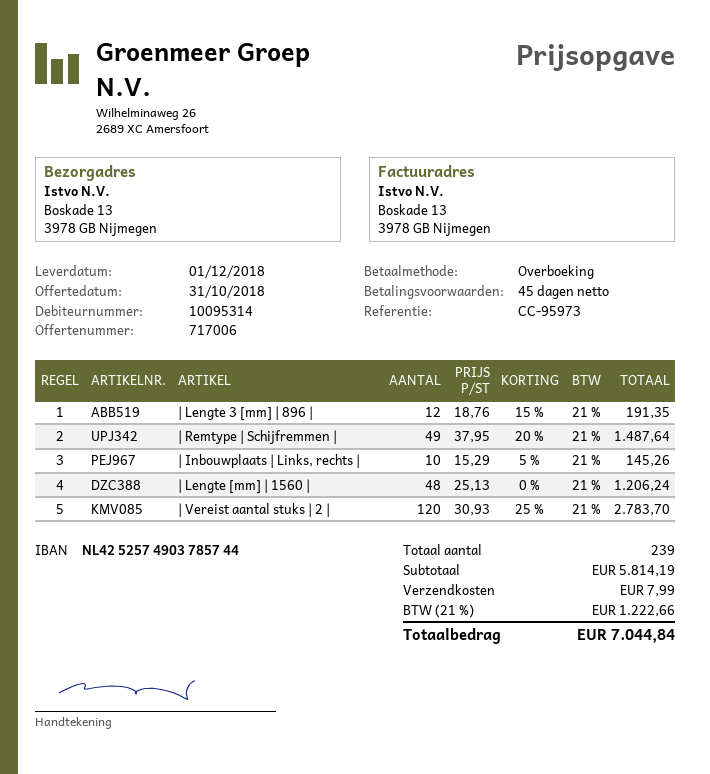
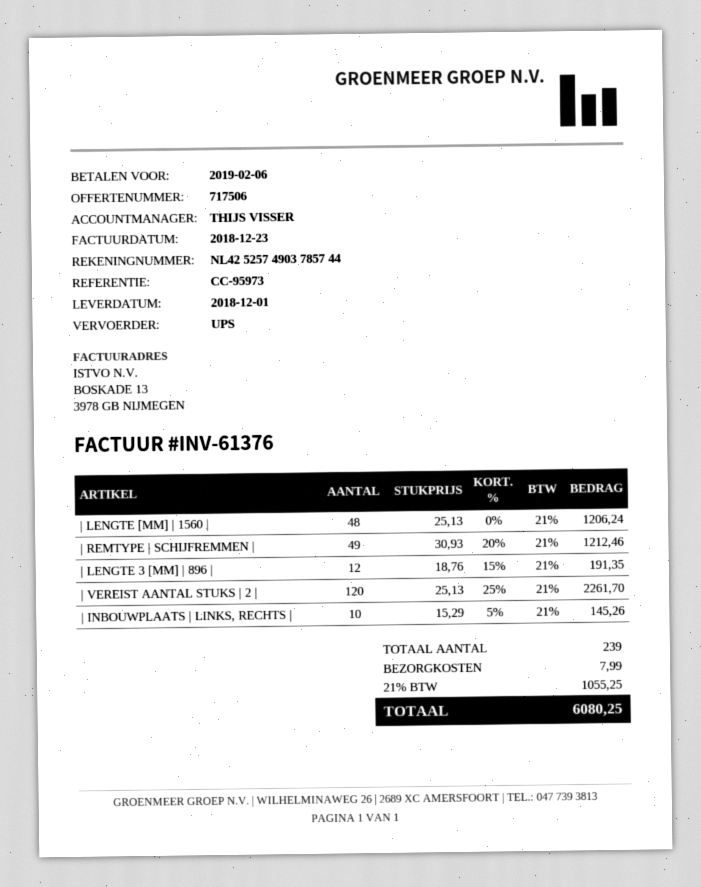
quote number: 717006 -> 717506
| Remtype | Schijfremmen |: 49 x 37.95 - 20% = 1487.64 -> 49 x 30.93 - 20% = 1212.46
| Vereist aantal stuks | 2 |: 120 x 30.93 - 25% = 2783.70 -> 120 x 25.13 - 25% = 2261.70
tax: 21% = 1222.66 -> 21% = 1055.25
total: 7044.84 -> 6080.25

